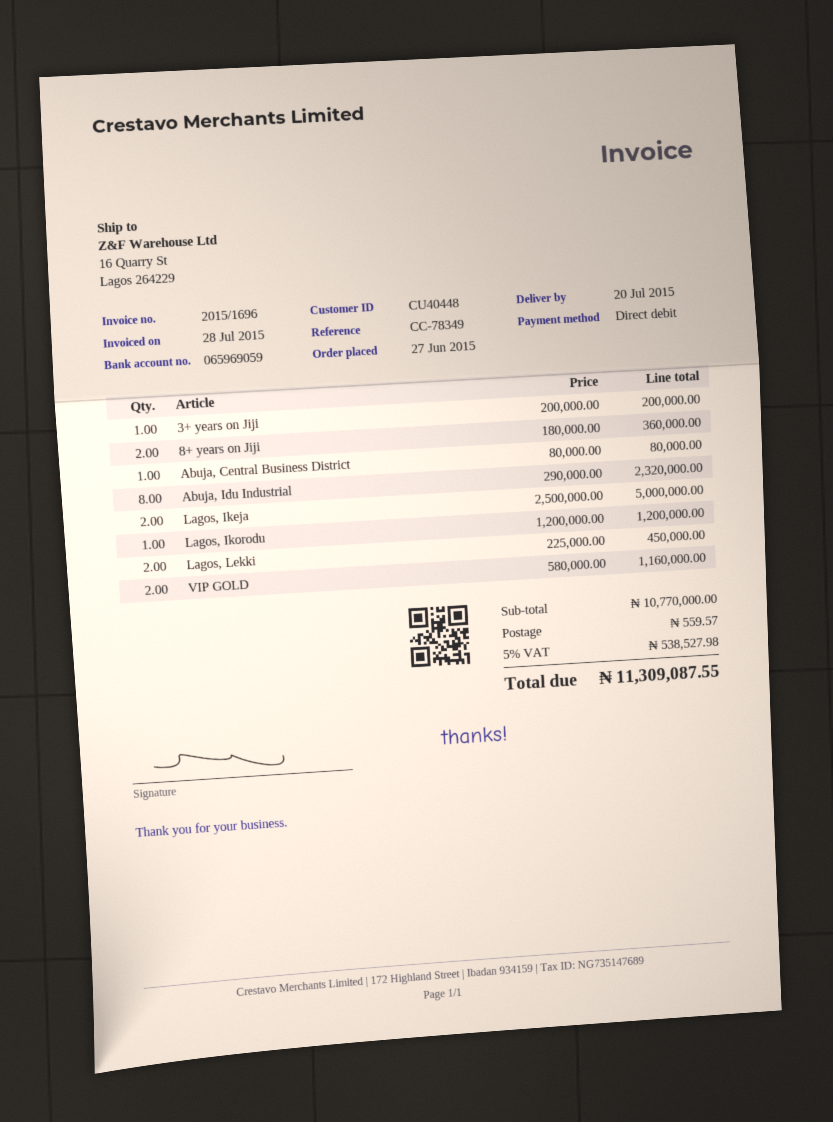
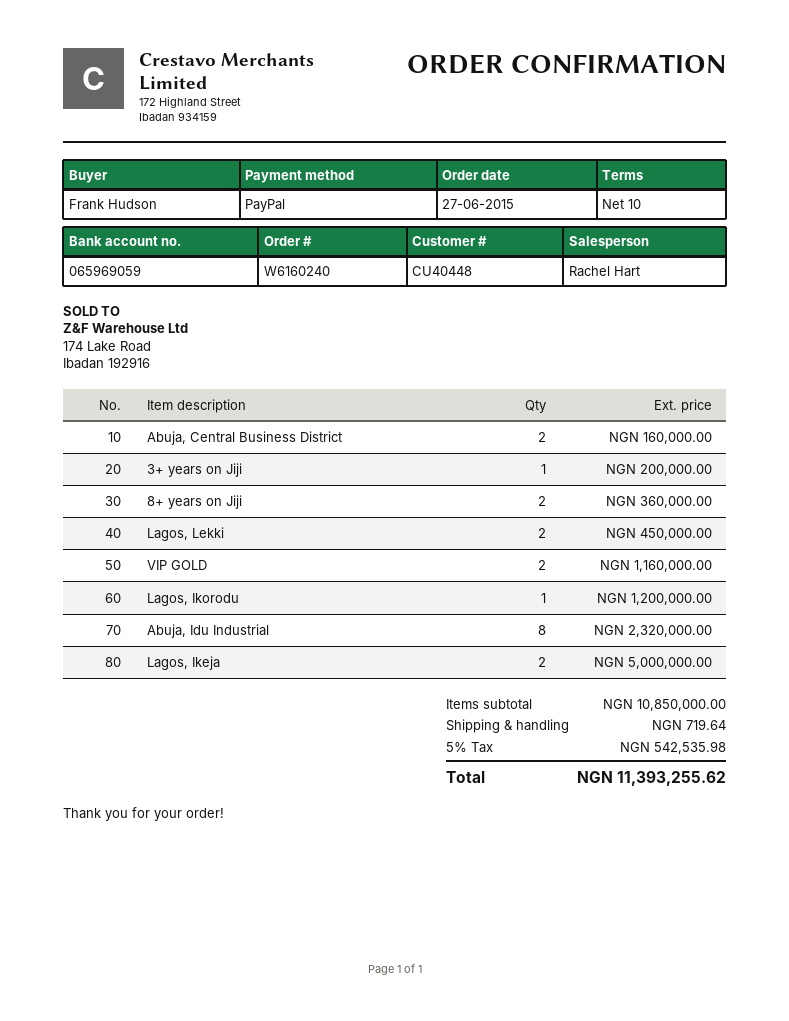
payment method: direct debit -> PayPal
Abuja, Central Business District: 1 for 80000.00 -> 2 for 160000.00
subtotal: 10770000.00 -> 10850000.00
shipping: 559.57 -> 719.64
tax: 5% = 538527.98 -> 5% = 542535.98
total: 11309087.55 -> 11393255.62

